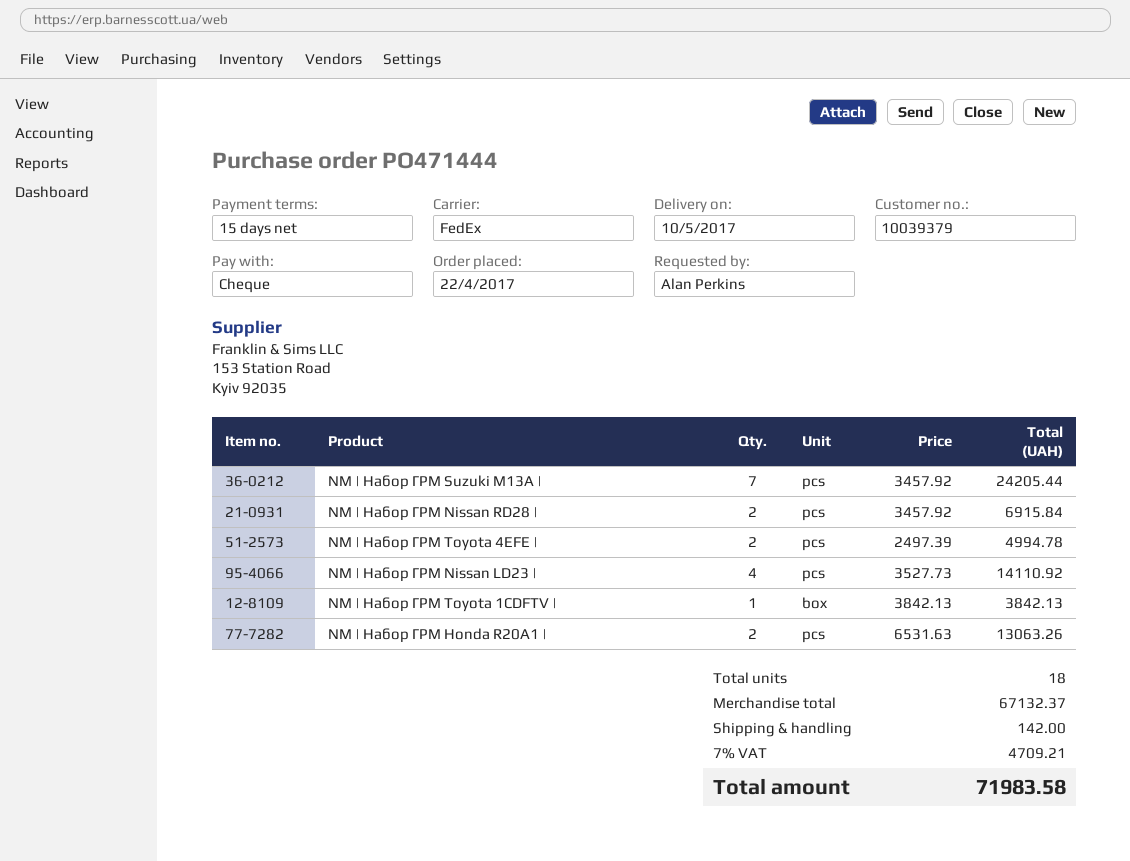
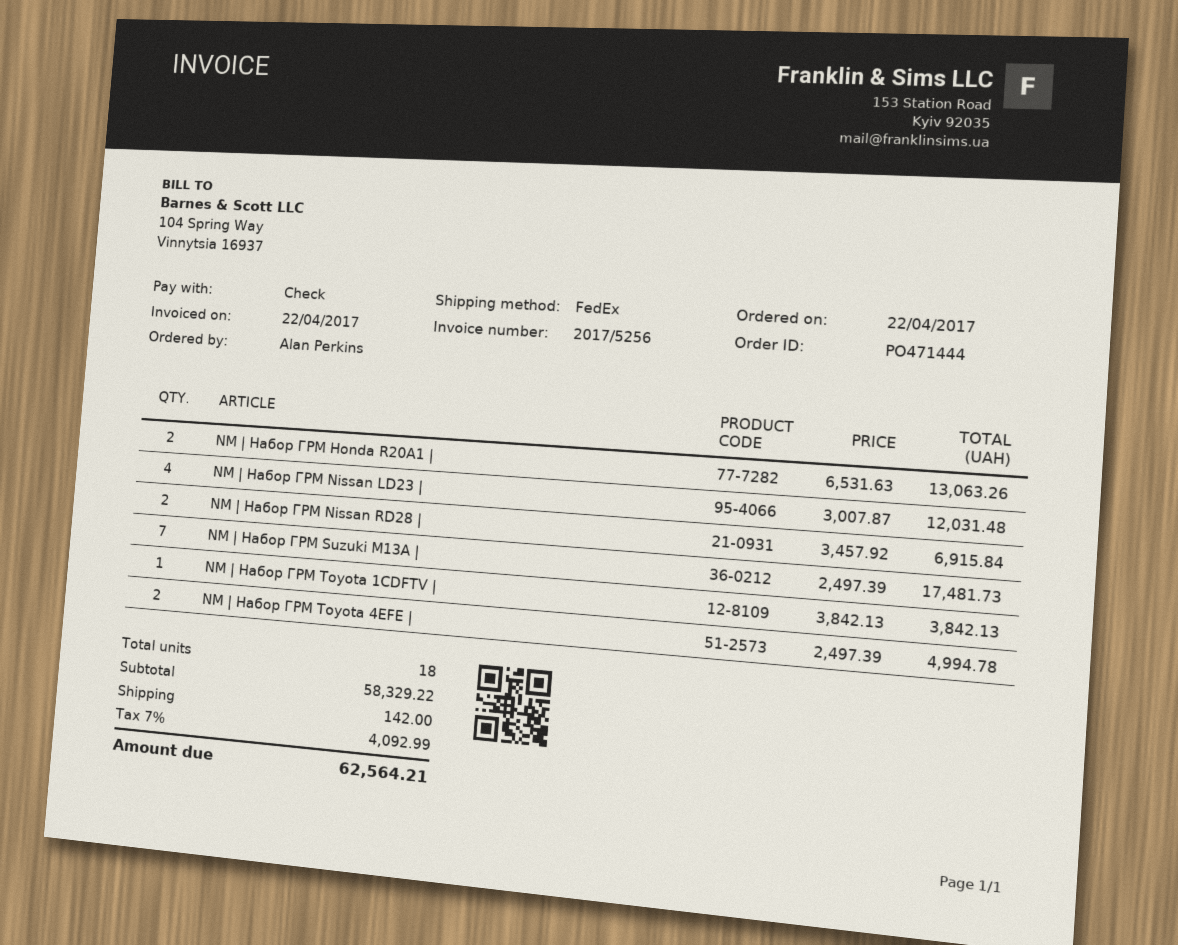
NM | Набор ГРМ Suzuki M13A |: 7 x 3457.92 = 24205.44 -> 7 x 2497.39 = 17481.73
NM | Набор ГРМ Nissan LD23 |: 4 x 3527.73 = 14110.92 -> 4 x 3007.87 = 12031.48
subtotal: 67132.37 -> 58329.22
tax: 7% = 4709.21 -> 7% = 4092.99
total: 71983.58 -> 62564.21

